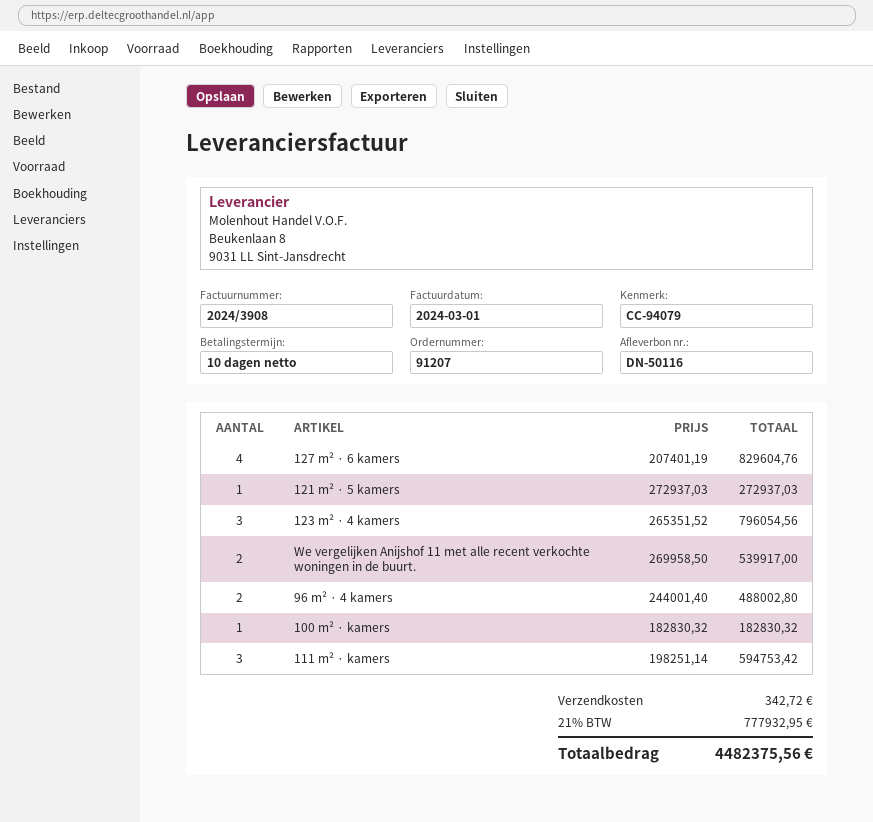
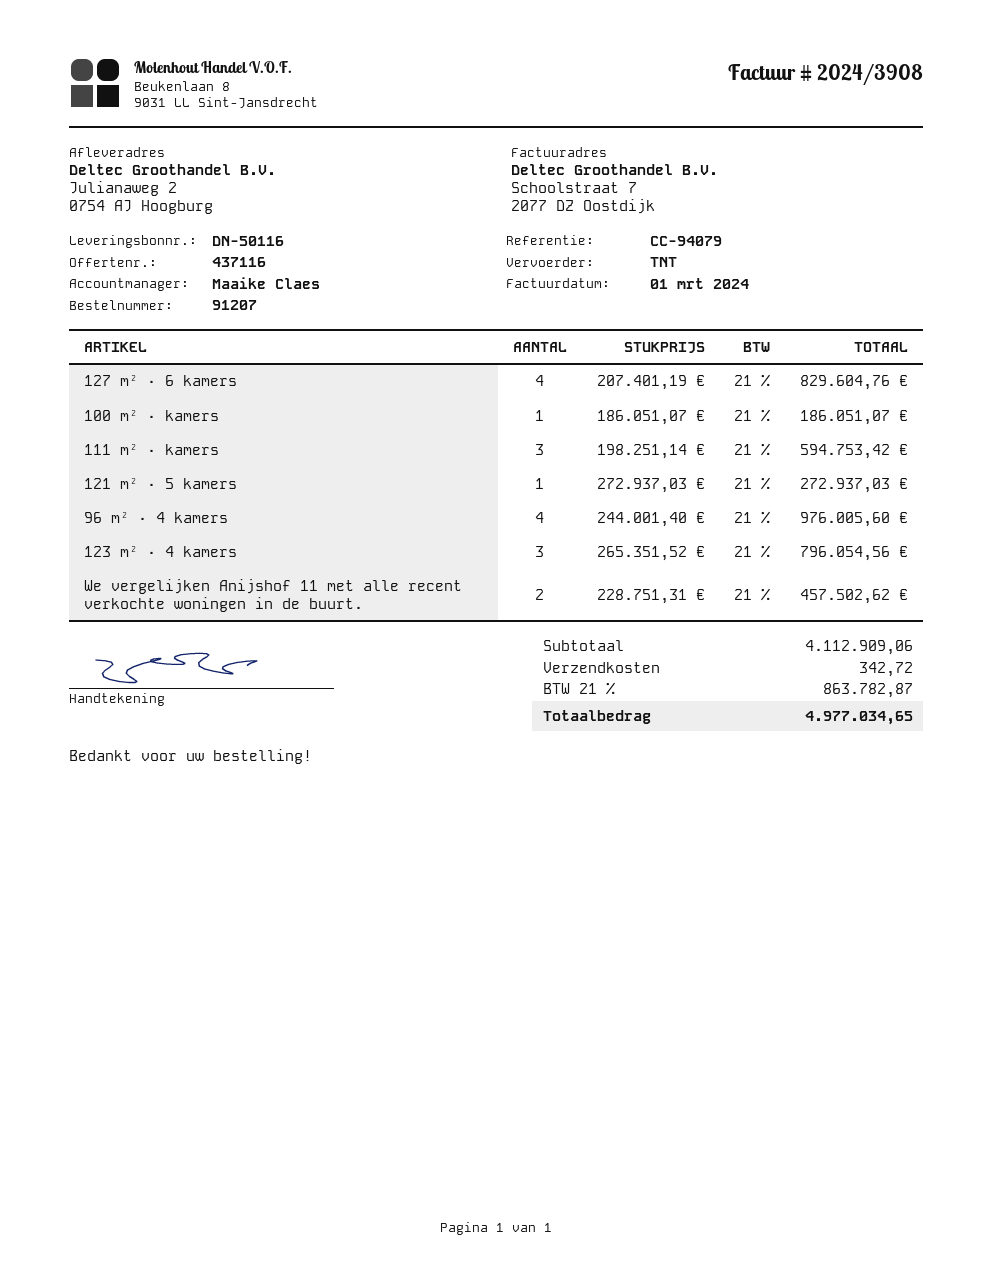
We vergelijken Anijshof 11 met alle recent verkochte woningen in de buurt.: 2 x 269958.50 = 539917.00 -> 2 x 228751.31 = 457502.62
96 m² · 4 kamers: 2 x 244001.40 = 488002.80 -> 4 x 244001.40 = 976005.60
100 m² · kamers: 1 x 182830.32 = 182830.32 -> 1 x 186051.07 = 186051.07
tax: 21% = 777932.95 -> 21% = 863782.87
total: 4482375.56 -> 4977034.65

